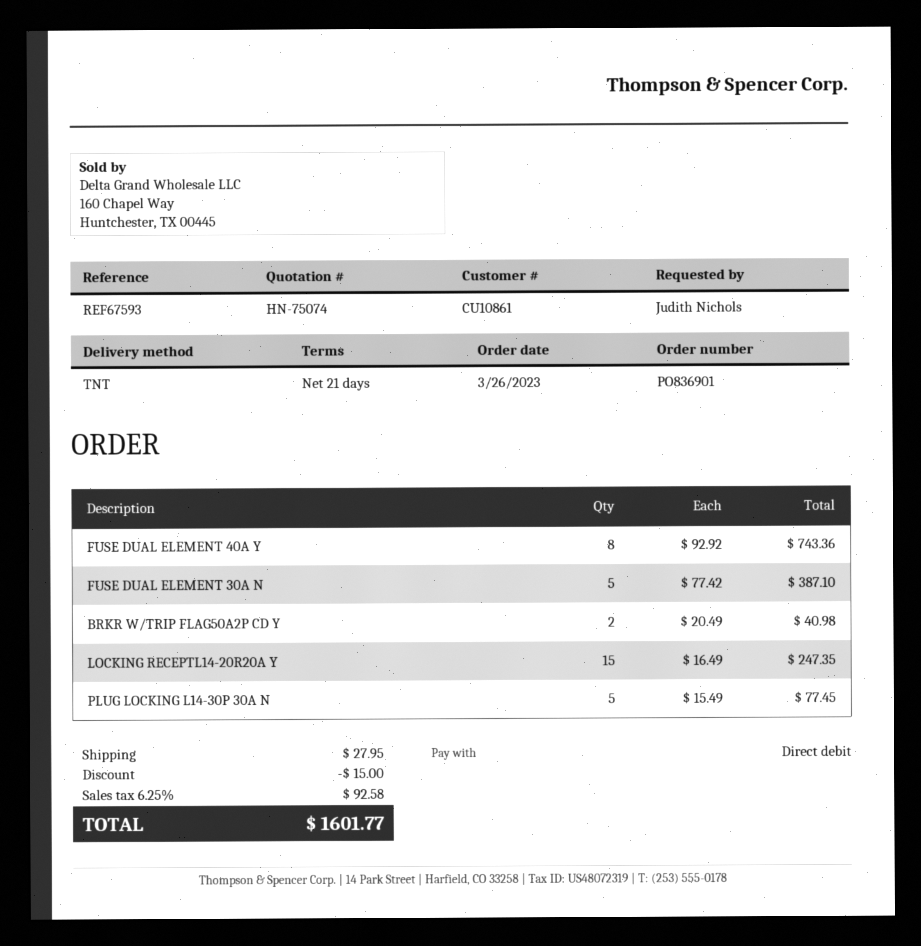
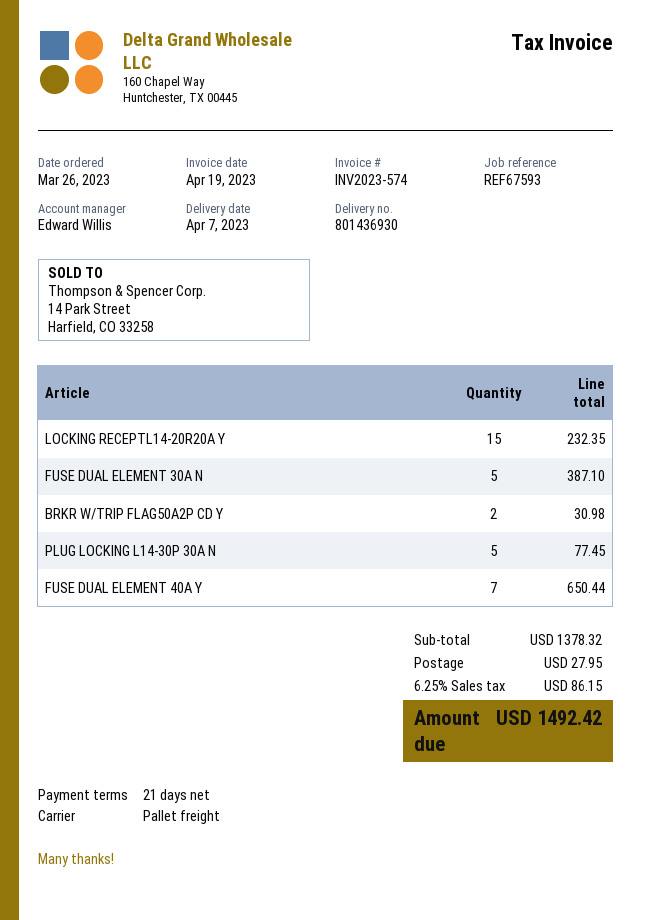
shipping method: TNT -> pallet freight
FUSE DUAL ELEMENT 40A Y: 8 for 743.36 -> 7 for 650.44
BRKR W/TRIP FLAG50A2P CD Y: 2 for 40.98 -> 2 for 30.98
LOCKING RECEPTL14-20R20A Y: 15 for 247.35 -> 15 for 232.35
discount: 15.00 -> none
tax: 6.25% = 92.58 -> 6.25% = 86.15
total: 1601.77 -> 1492.42

